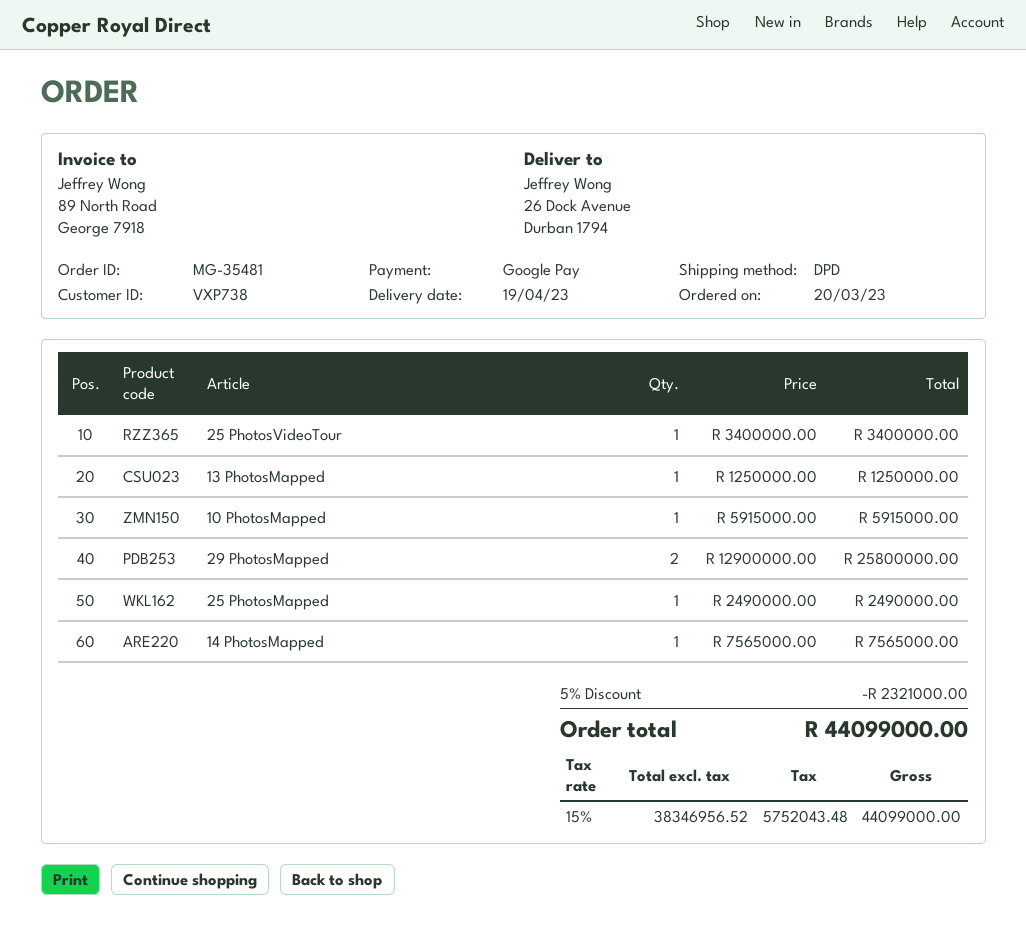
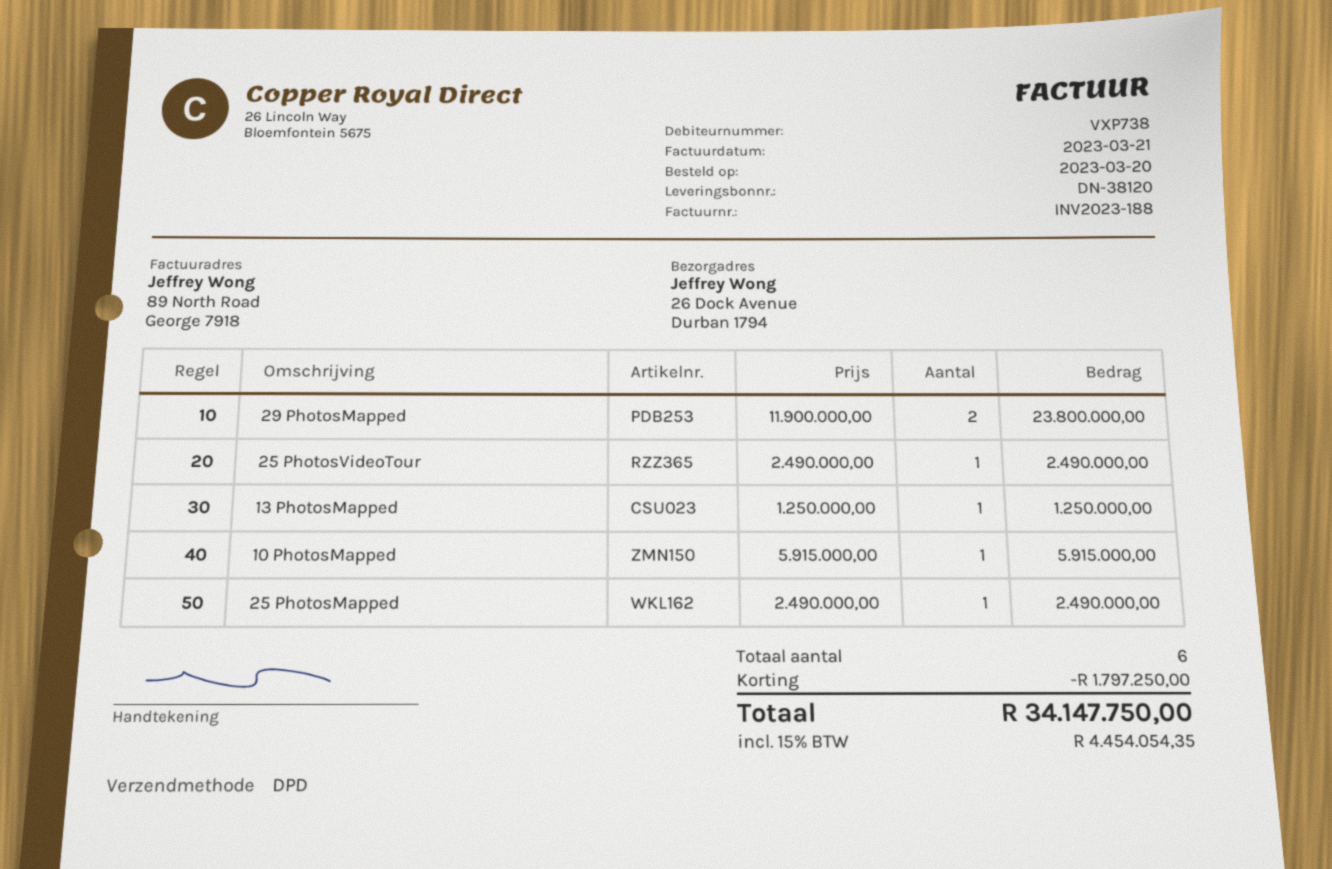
25 PhotosVideoTour: 1 x 3400000.00 = 3400000.00 -> 1 x 2490000.00 = 2490000.00
29 PhotosMapped: 2 x 12900000.00 = 25800000.00 -> 2 x 11900000.00 = 23800000.00
14 PhotosMapped: 1 x 7565000.00 = 7565000.00 -> none
discount: 2321000.00 -> 1797250.00
tax: 15% = 5752043.48 -> 15% = 4454054.35
total: 44099000.00 -> 34147750.00

